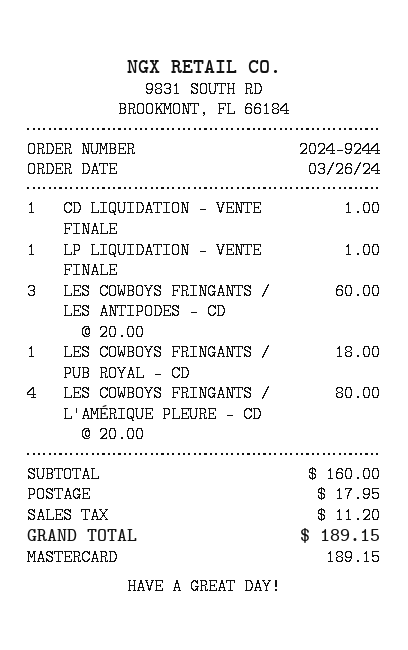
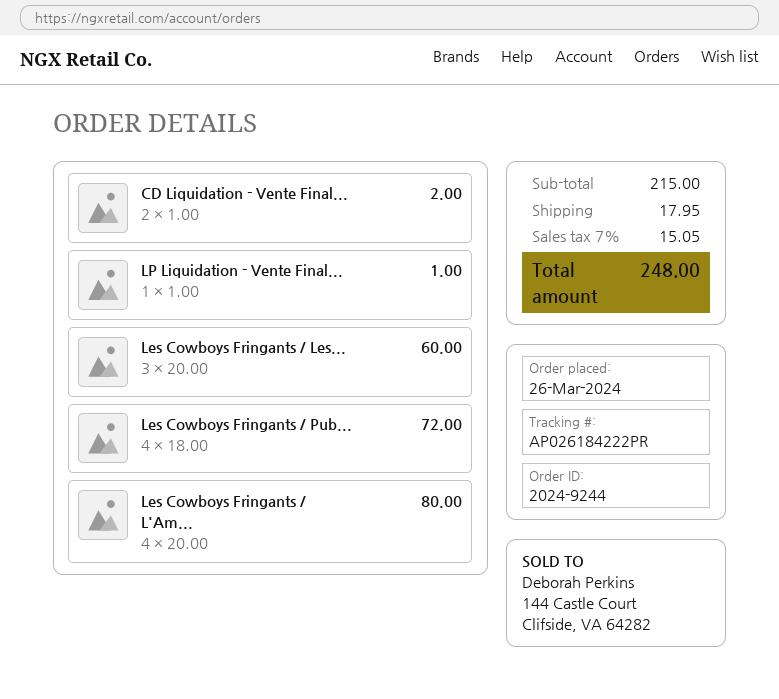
CD LIQUIDATION - VENTE FINALE: 1 x 1.00 = 1.00 -> 2 x 1.00 = 2.00
LES COWBOYS FRINGANTS / PUB ROYAL - CD: 1 x 18.00 = 18.00 -> 4 x 18.00 = 72.00
subtotal: 160.00 -> 215.00
tax: 11.20 -> 15.05
total: 189.15 -> 248.00

